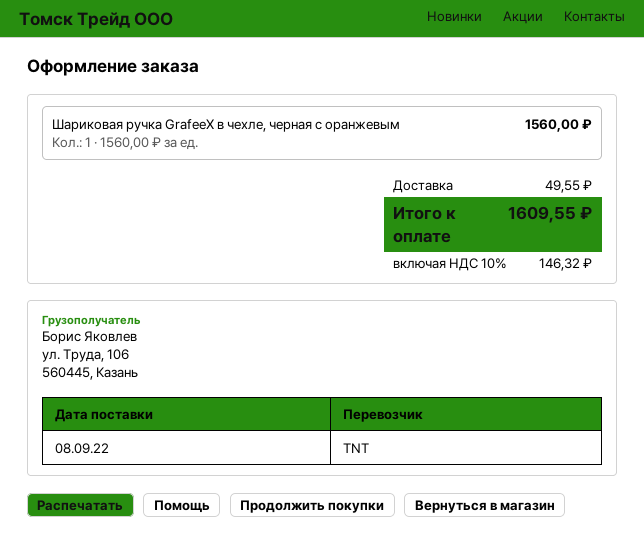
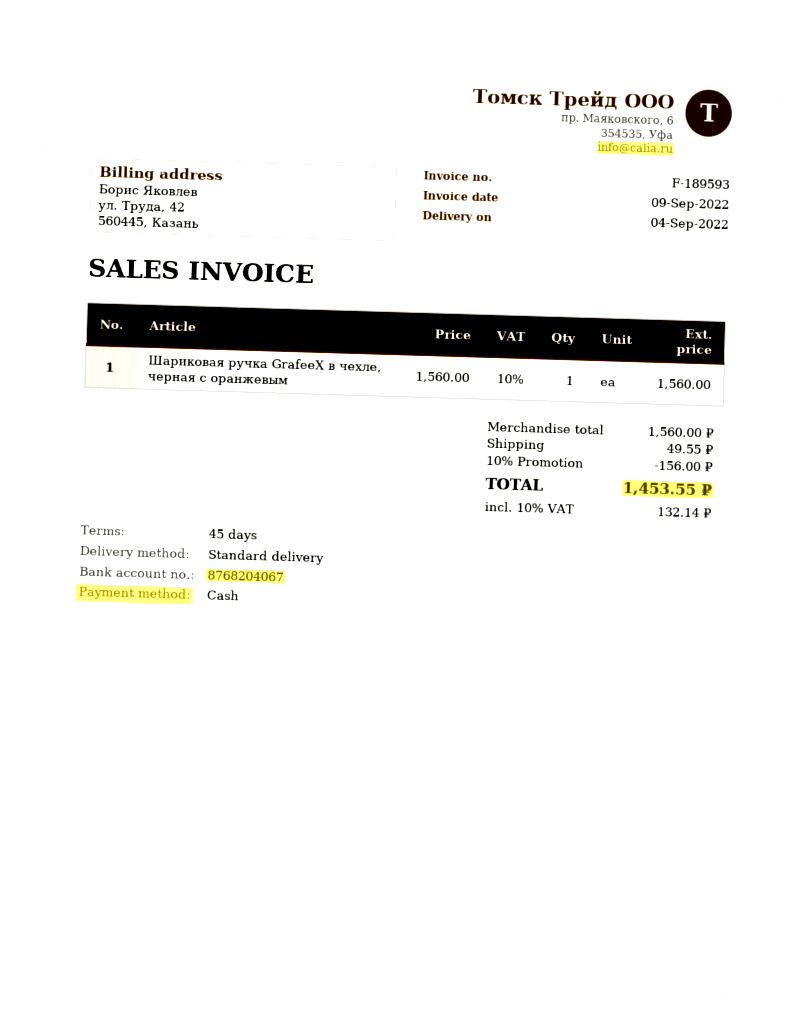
delivery date: 2022-09-08 -> 2022-09-04
shipping method: TNT -> standard
discount: none -> 10% = 156.00
tax: 10% = 146.32 -> 10% = 132.14
total: 1609.55 -> 1453.55

